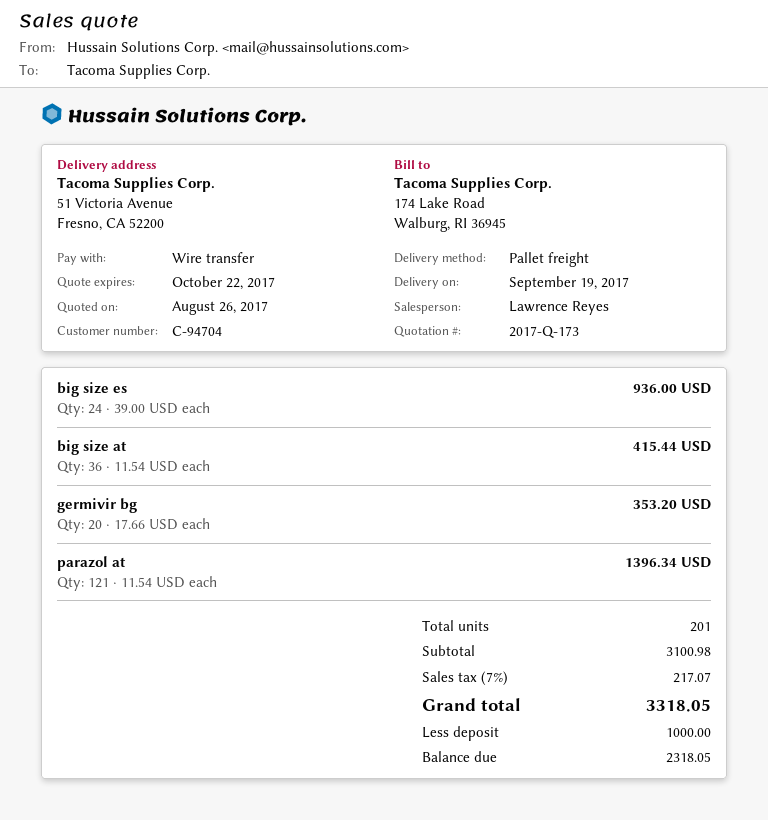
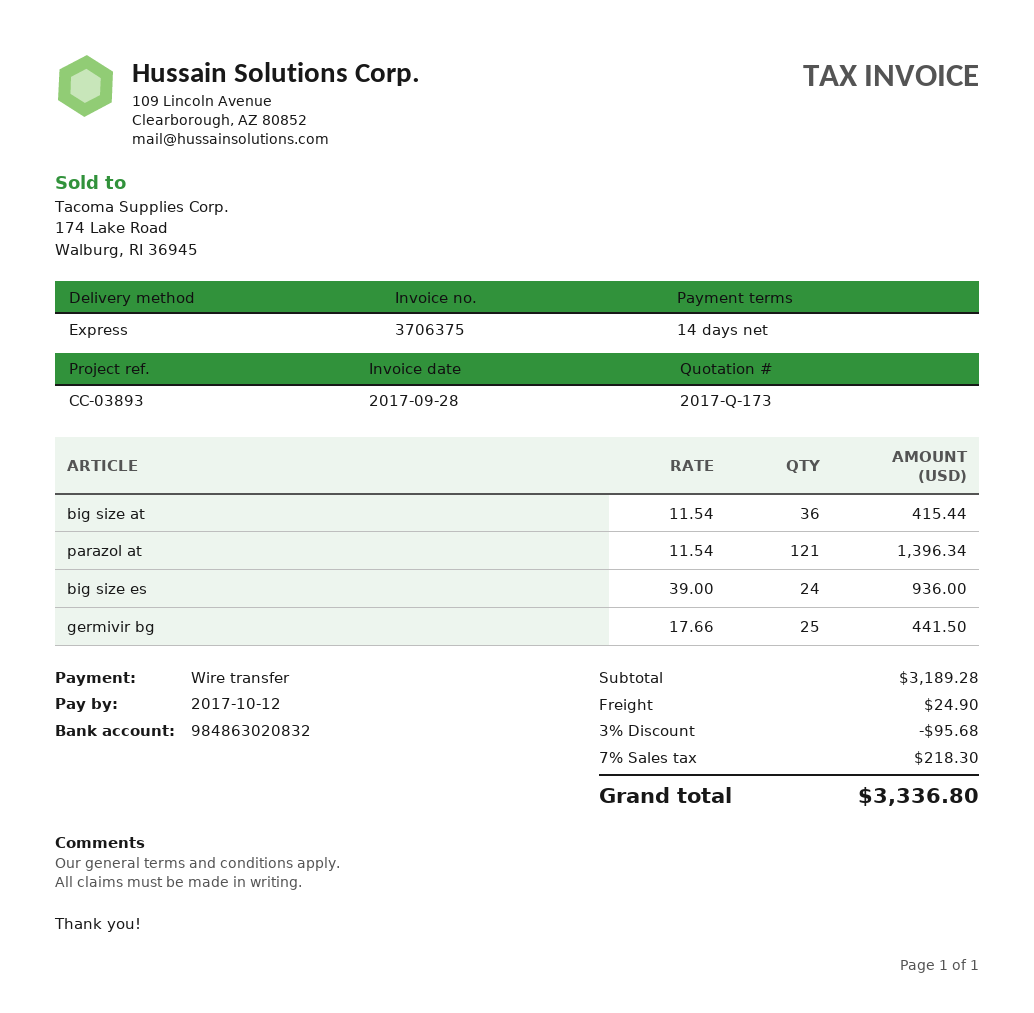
shipping method: pallet freight -> express
germivir bg: 20 x 17.66 = 353.20 -> 25 x 17.66 = 441.50
subtotal: 3100.98 -> 3189.28
discount: none -> 3% = 95.68
shipping: none -> 24.90
tax: 7% = 217.07 -> 7% = 218.30
total: 3318.05 -> 3336.80

